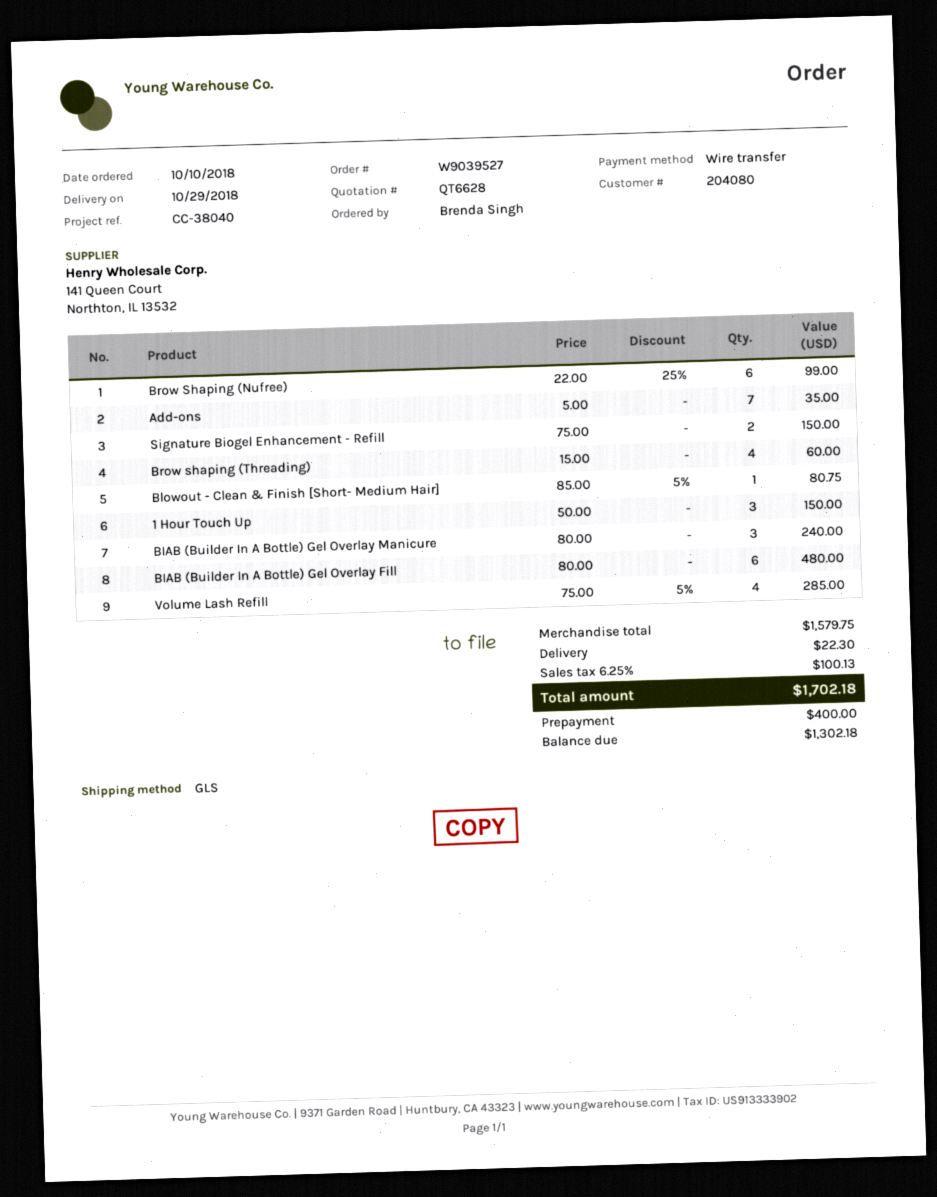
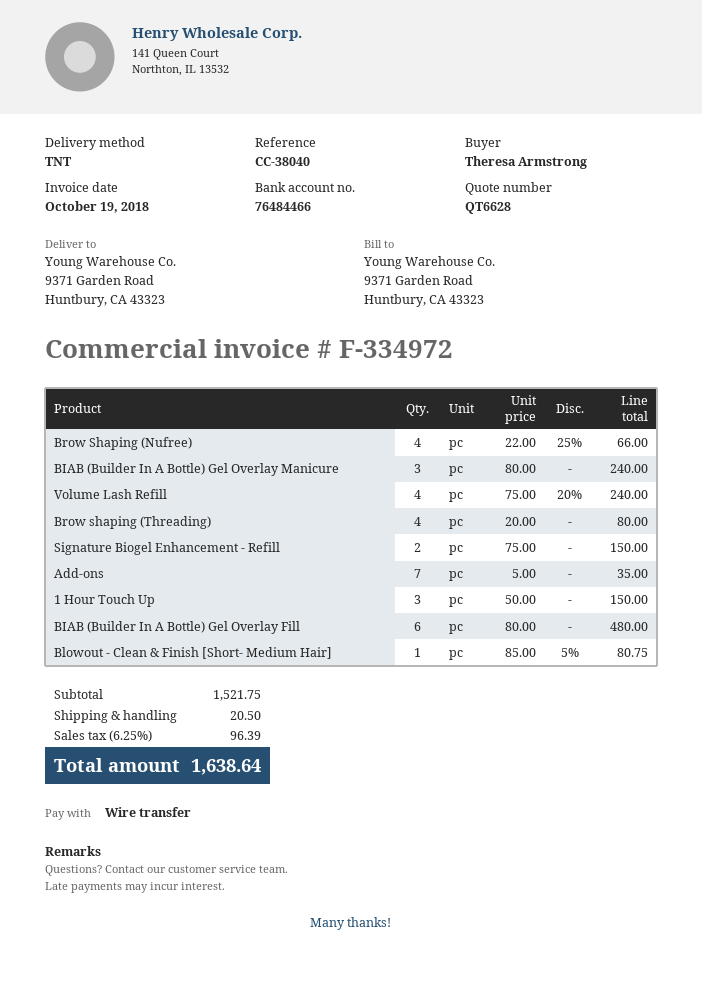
ordered by: Brenda Singh -> Theresa Armstrong
shipping method: GLS -> TNT
Brow Shaping (Nufree): 6 x 22.00 - 25% = 99.00 -> 4 x 22.00 - 25% = 66.00
Brow shaping (Threading): 4 x 15.00 = 60.00 -> 4 x 20.00 = 80.00
Volume Lash Refill: 4 x 75.00 - 5% = 285.00 -> 4 x 75.00 - 20% = 240.00
subtotal: 1579.75 -> 1521.75
shipping: 22.30 -> 20.50
tax: 6.25% = 100.13 -> 6.25% = 96.39
total: 1702.18 -> 1638.64

